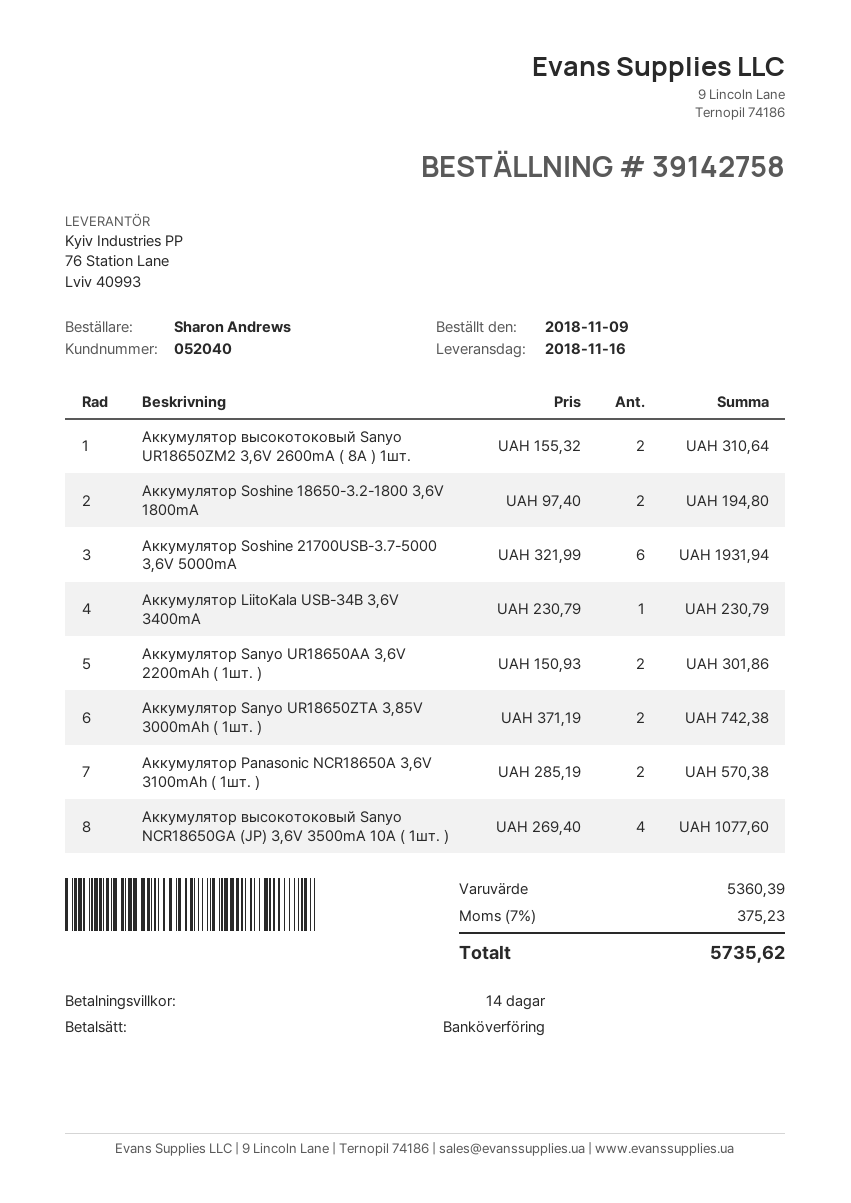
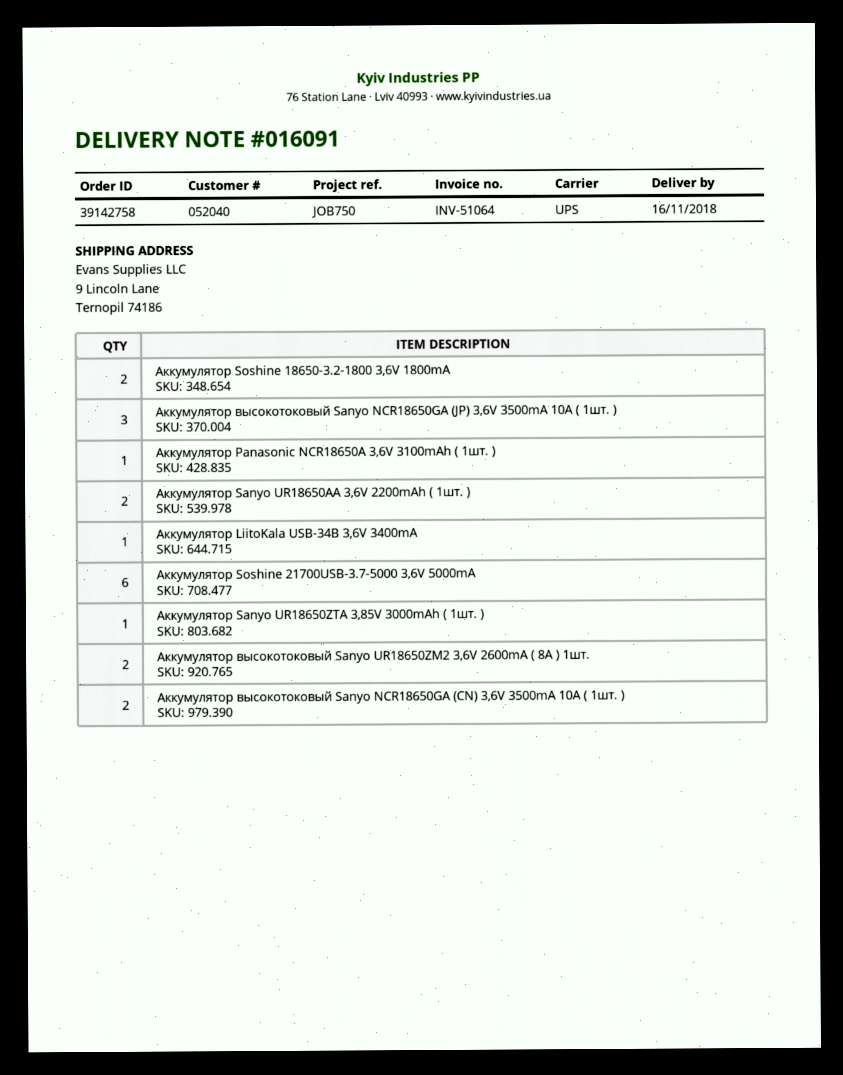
Аккумулятор Sanyo UR18650ZTA 3,85V 3000mAh ( 1шт. ): 2 -> 1
Аккумулятор Panasonic NCR18650A 3,6V 3100mAh ( 1шт. ): 2 -> 1
Аккумулятор высокотоковый Sanyo NCR18650GA (JP) 3,6V 3500mA 10А ( 1шт. ): 4 -> 3
Аккумулятор высокотоковый Sanyo NCR18650GA (CN) 3,6V 3500mA 10А ( 1шт. ): none -> 2

